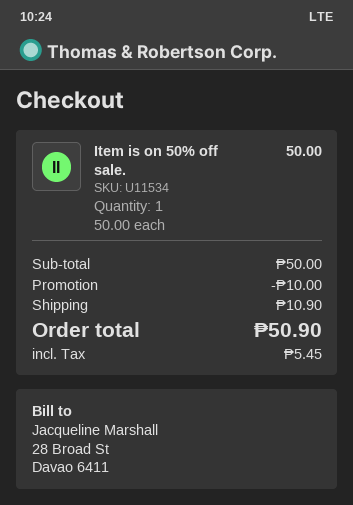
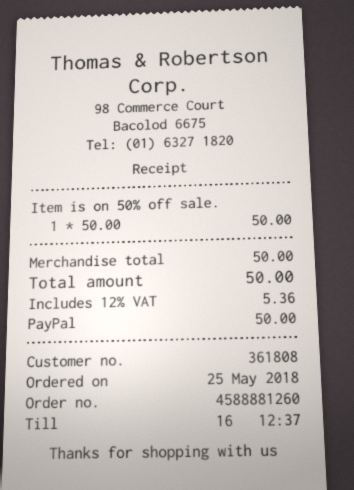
discount: 10.00 -> none
shipping: 10.90 -> none
tax: 5.45 -> 5.36
total: 50.90 -> 50.00

